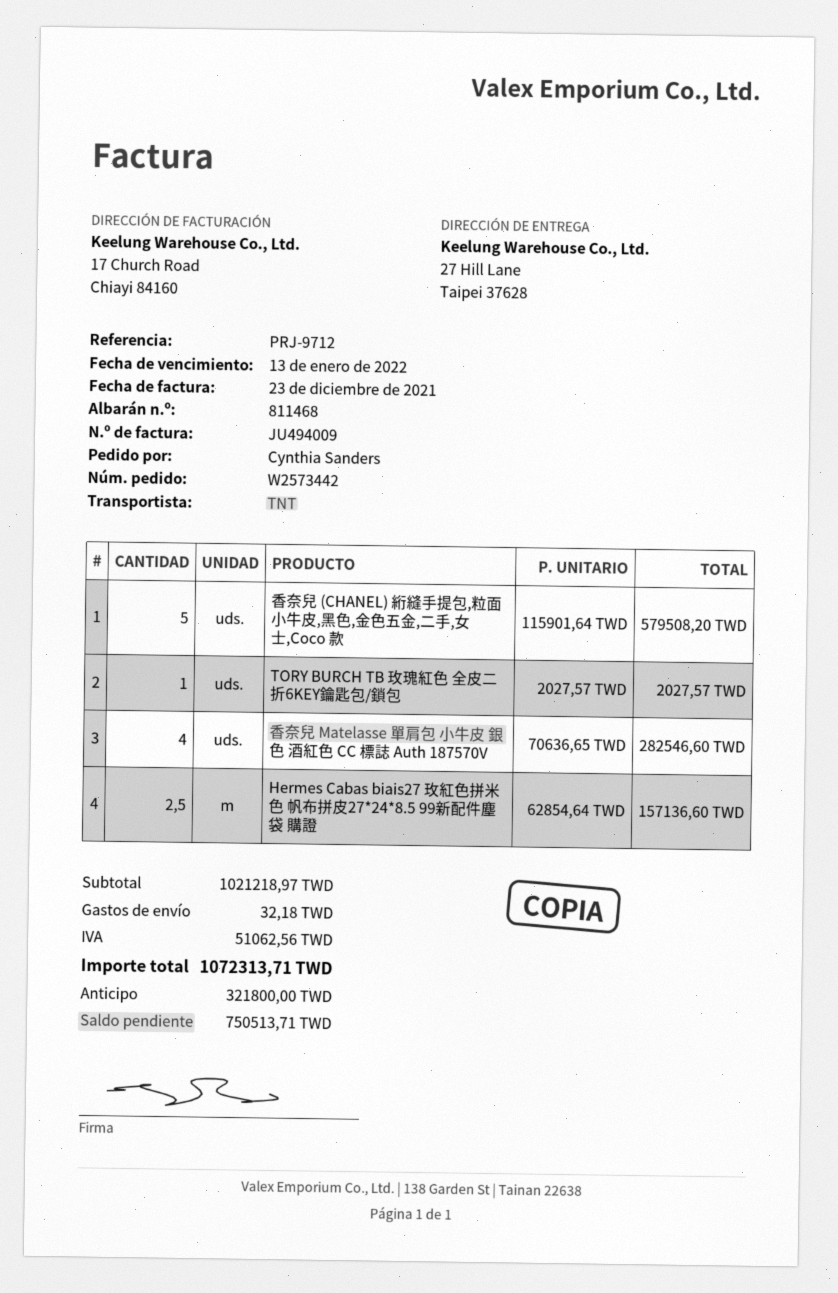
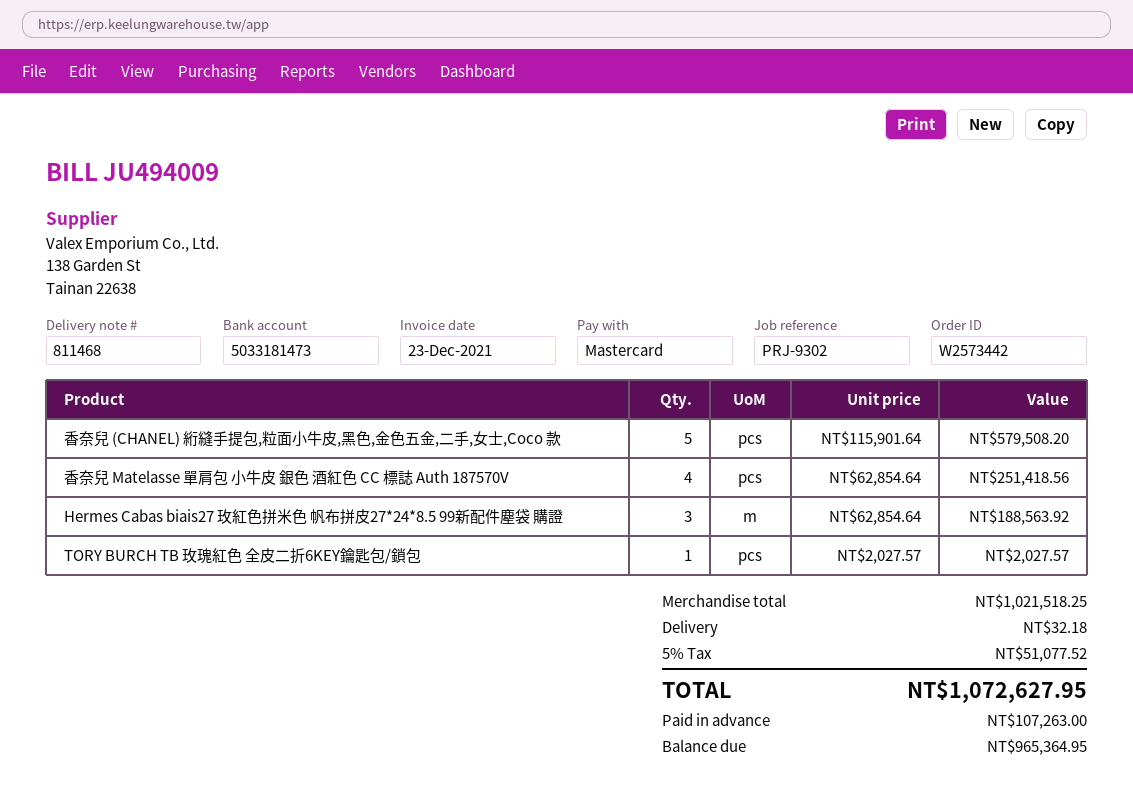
reference: PRJ-9712 -> PRJ-9302
香奈兒 Matelasse 單肩包 小牛皮 銀色 酒紅色 CC 標誌 Auth 187570V: 4 x 70636.65 = 282546.60 -> 4 x 62854.64 = 251418.56
Hermes Cabas biais27 玫紅色拼米色 帆布拼皮27*24*8.5 99新配件塵袋 購證: 2.5 x 62854.64 = 157136.60 -> 3 x 62854.64 = 188563.92
subtotal: 1021218.97 -> 1021518.25
tax: 51062.56 -> 51077.52
total: 1072313.71 -> 1072627.95
deposit: 321800.00 -> 107263.00
balance: 750513.71 -> 965364.95

